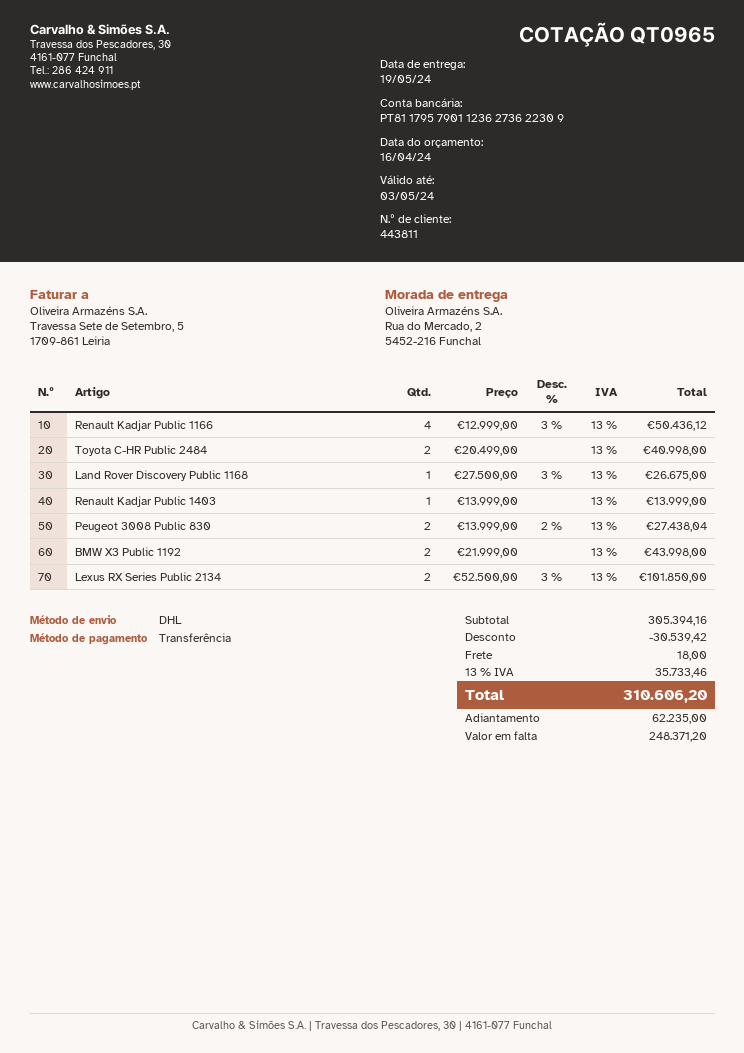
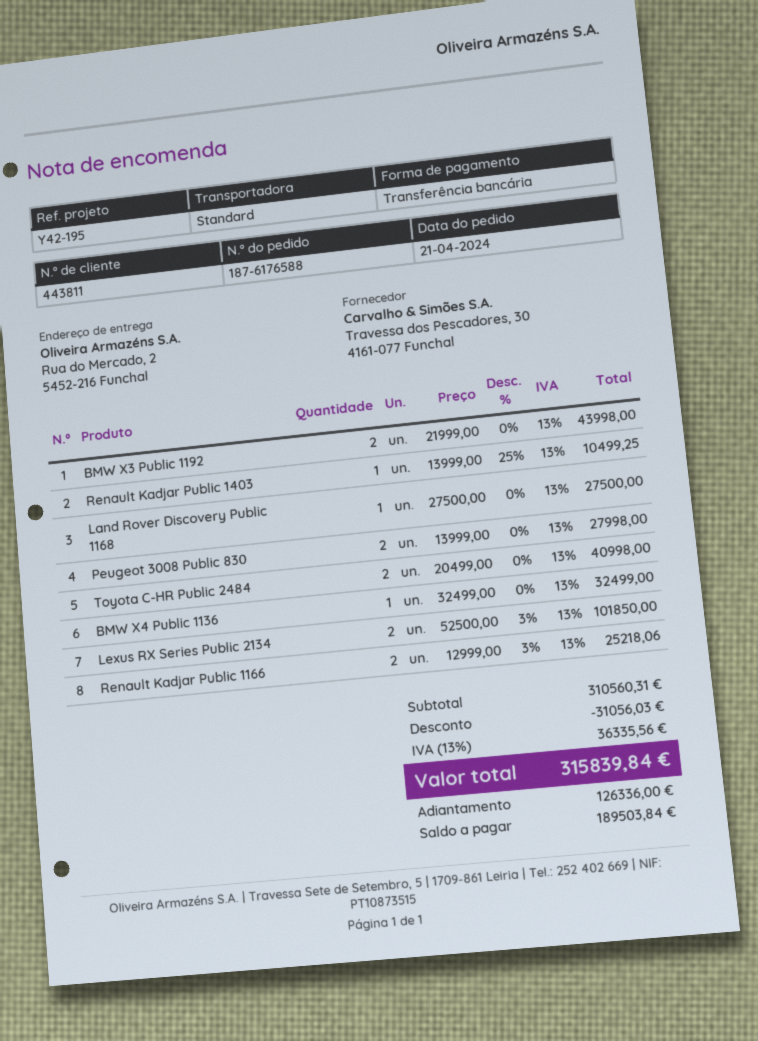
shipping method: DHL -> standard
Renault Kadjar Public 1166: 4 x 12999.00 - 3% = 50436.12 -> 2 x 12999.00 - 3% = 25218.06
Land Rover Discovery Public 1168: 1 x 27500.00 - 3% = 26675.00 -> 1 x 27500.00 = 27500.00
Renault Kadjar Public 1403: 1 x 13999.00 = 13999.00 -> 1 x 13999.00 - 25% = 10499.25
Peugeot 3008 Public 830: 2 x 13999.00 - 2% = 27438.04 -> 2 x 13999.00 = 27998.00
BMW X4 Public 1136: none -> 1 x 32499.00 = 32499.00
subtotal: 305394.16 -> 310560.31
discount: 30539.42 -> 31056.03
shipping: 18.00 -> none
tax: 13% = 35733.46 -> 13% = 36335.56
total: 310606.20 -> 315839.84
deposit: 62235.00 -> 126336.00
balance: 248371.20 -> 189503.84

